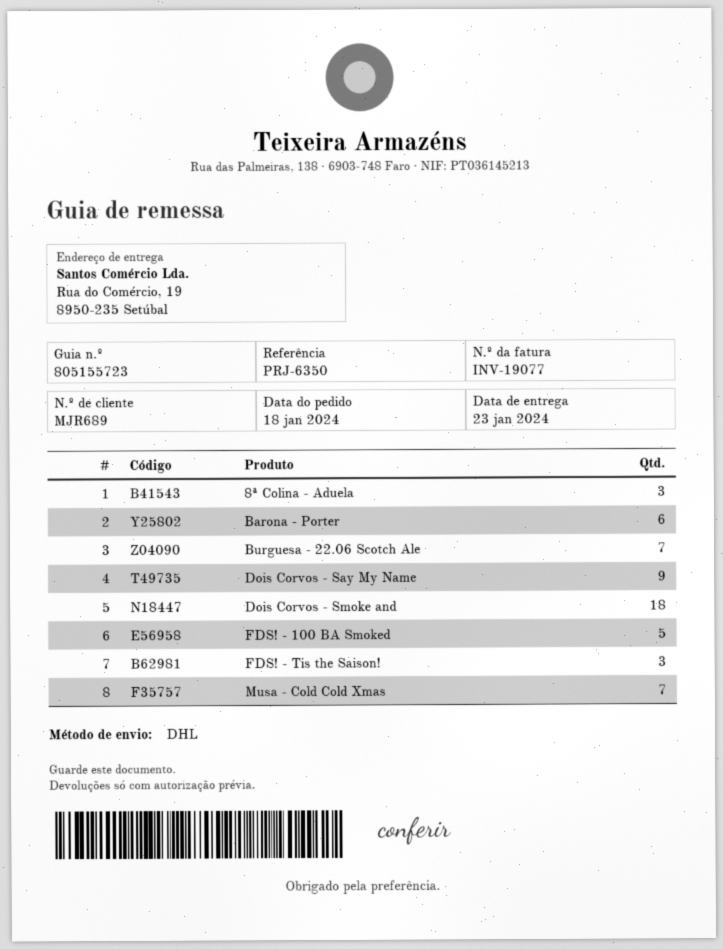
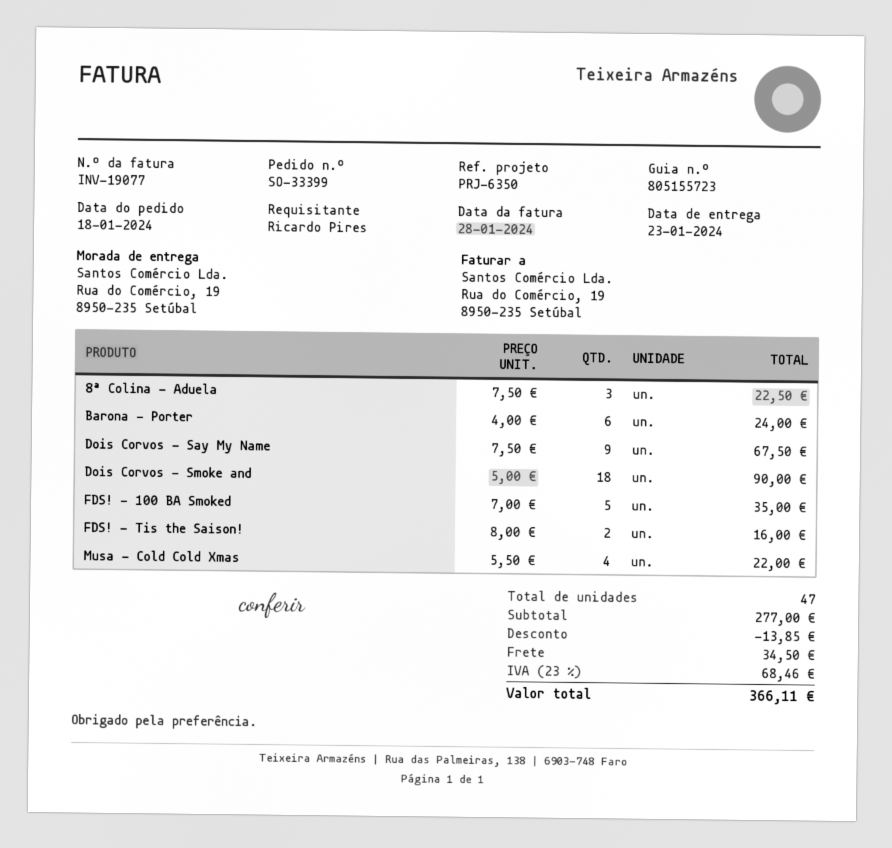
Burguesa - 22.06 Scotch Ale: 7 -> none
FDS! - Tis the Saison!: 3 -> 2
Musa - Cold Cold Xmas: 7 -> 4

